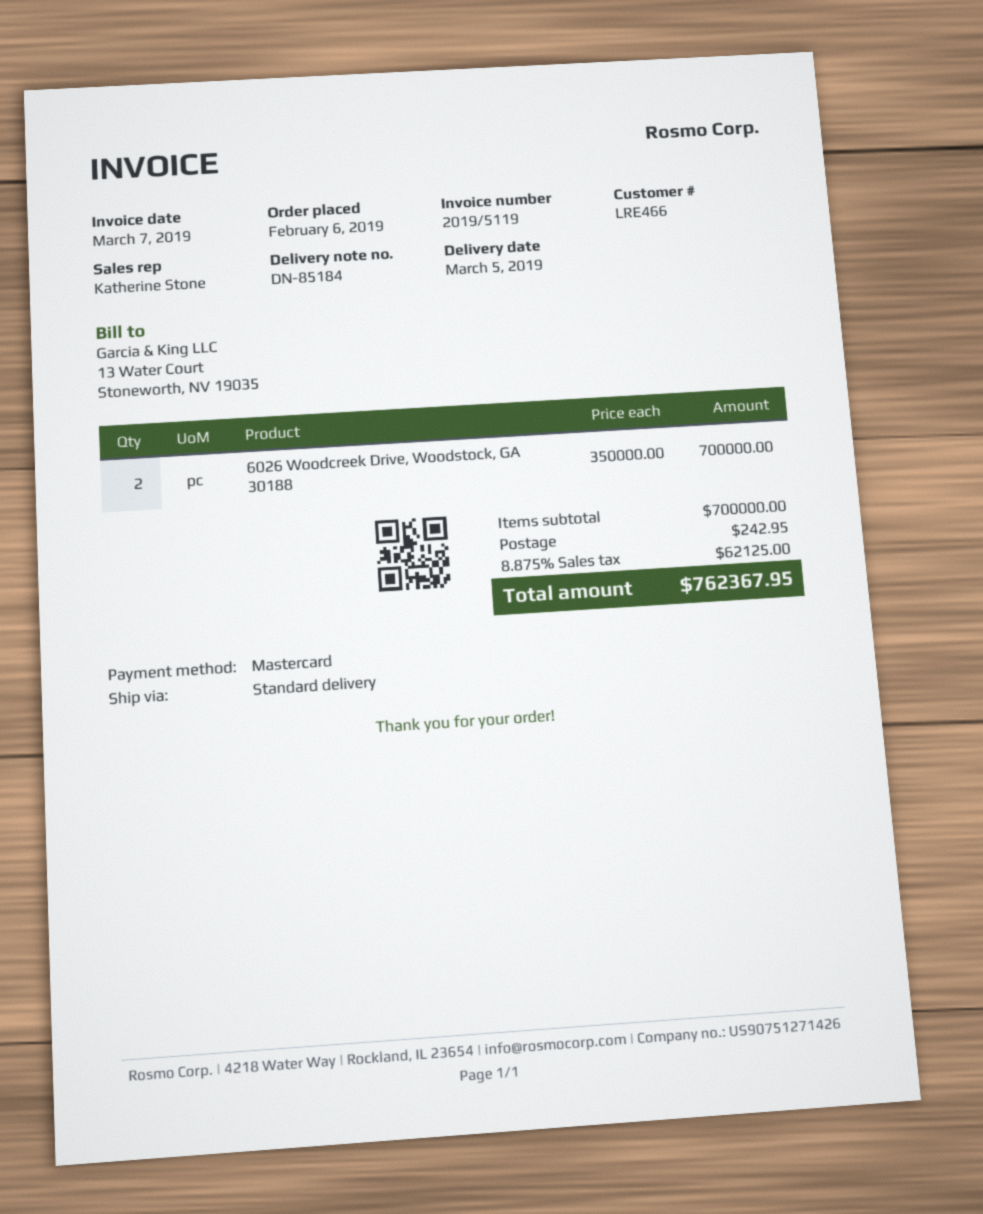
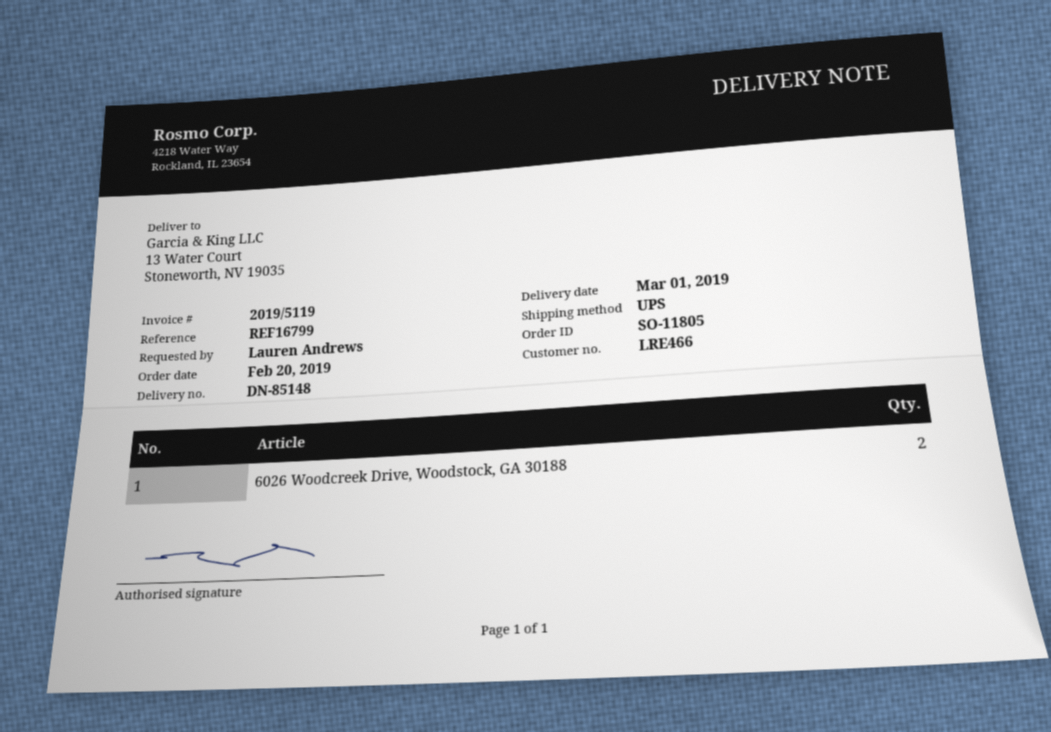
order date: 2019-02-06 -> 2019-02-20
delivery note number: DN-85184 -> DN-85148
delivery date: 2019-03-05 -> 2019-03-01
shipping method: standard -> UPS

